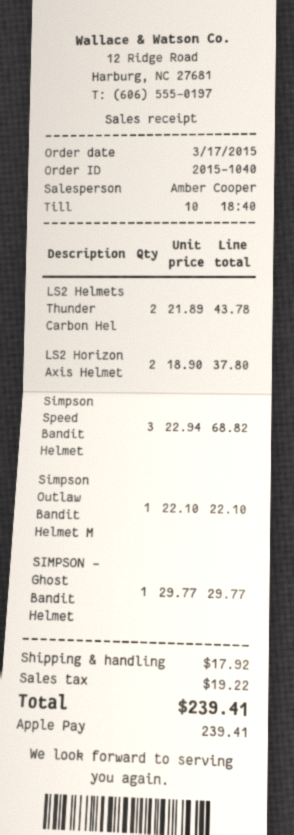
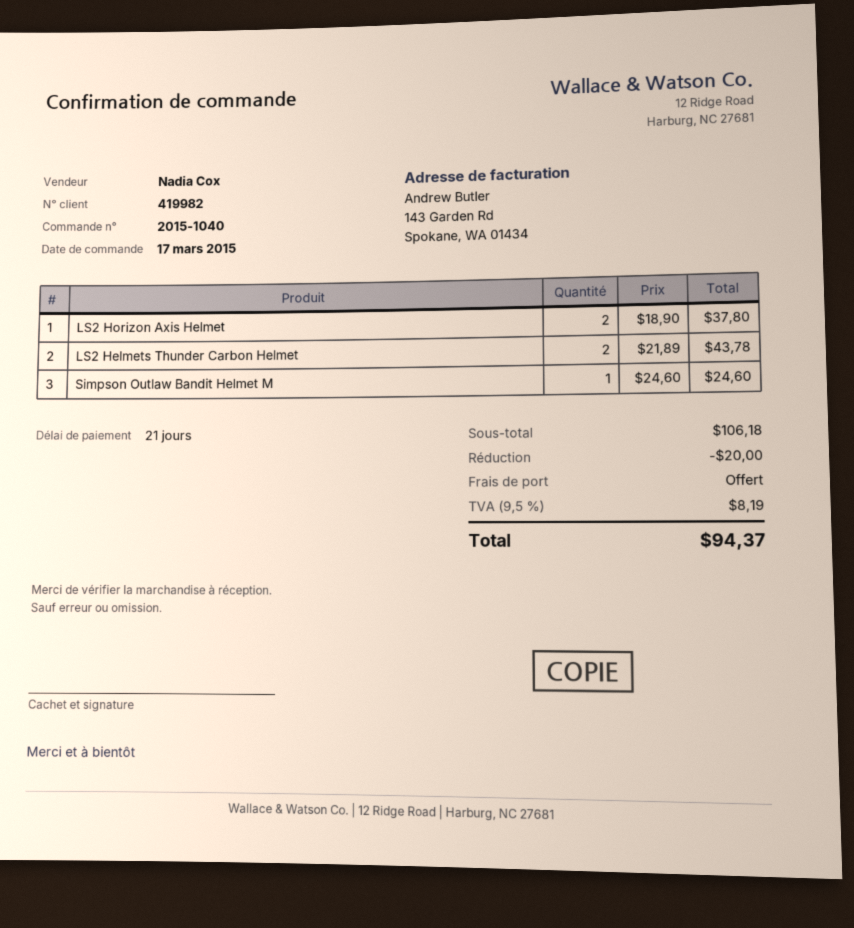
sales rep: Amber Cooper -> Nadia Cox
Simpson Speed Bandit Helmet: 3 x 22.94 = 68.82 -> none
Simpson Outlaw Bandit Helmet M: 1 x 22.10 = 22.10 -> 1 x 24.60 = 24.60
SIMPSON - Ghost Bandit Helmet: 1 x 29.77 = 29.77 -> none
discount: none -> 20.00
shipping: 17.92 -> 0.00
tax: 19.22 -> 8.19
total: 239.41 -> 94.37

